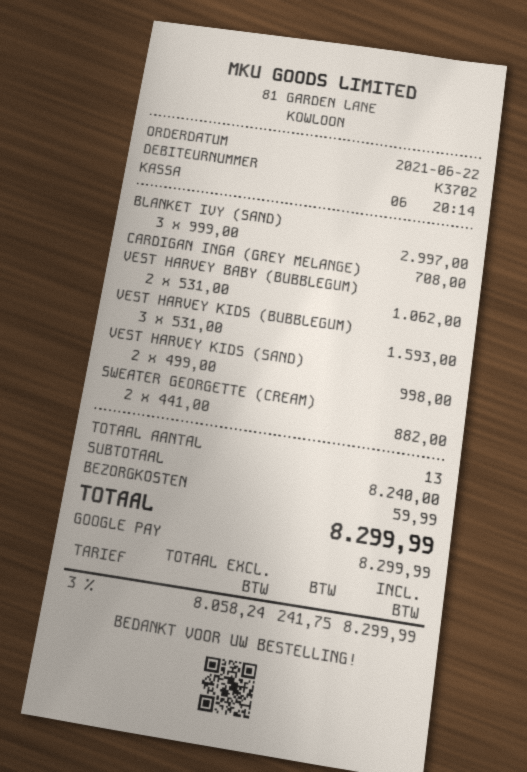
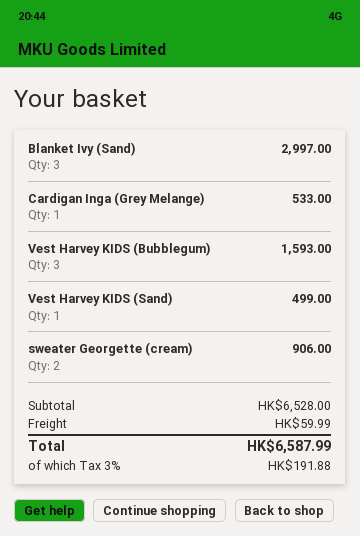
CARDIGAN INGA (GREY MELANGE): 1 for 708.00 -> 1 for 533.00
VEST HARVEY BABY (BUBBLEGUM): 2 for 1062.00 -> none
VEST HARVEY KIDS (SAND): 2 for 998.00 -> 1 for 499.00
SWEATER GEORGETTE (CREAM): 2 for 882.00 -> 2 for 906.00
subtotal: 8240.00 -> 6528.00
tax: 3% = 241.75 -> 3% = 191.88
total: 8299.99 -> 6587.99

